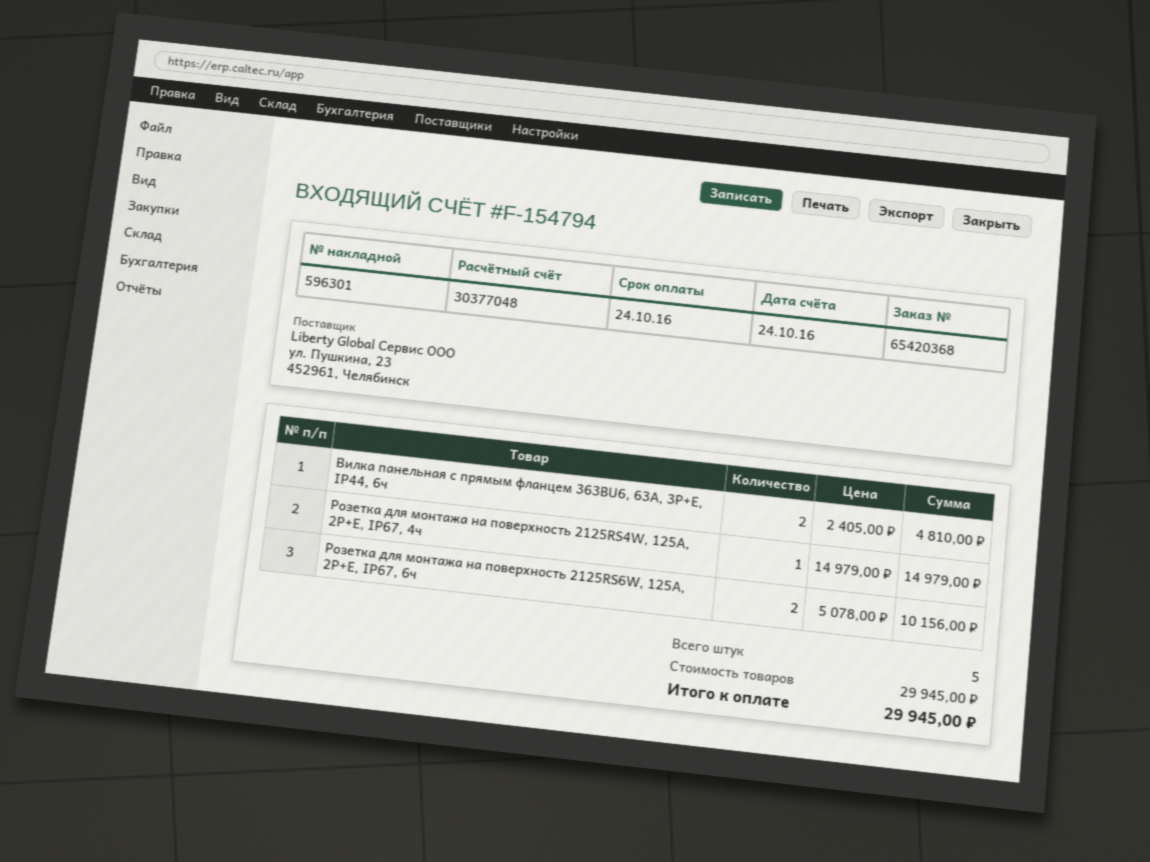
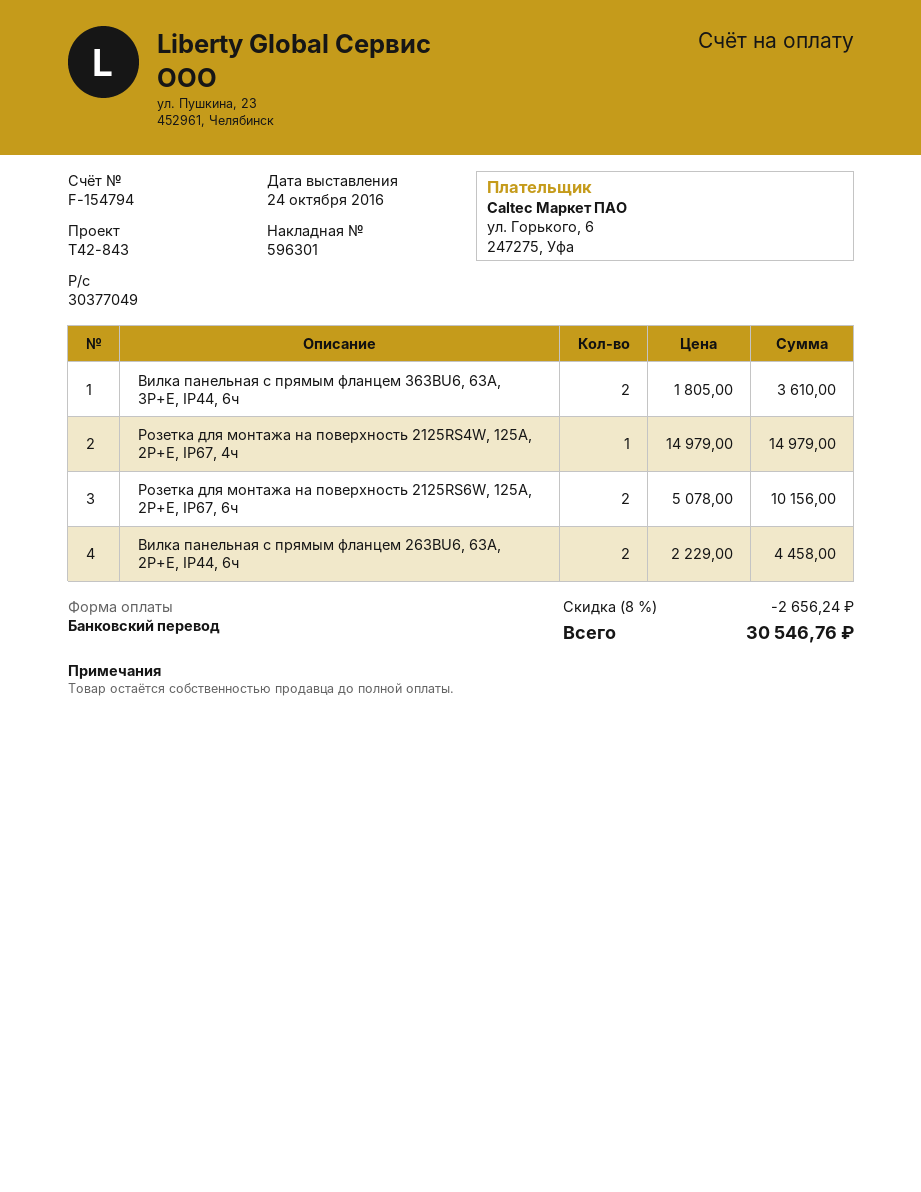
bank account: 30377048 -> 30377049
Вилка панельная с прямым фланцем 363BU6, 63A, 3P+E, IP44, 6ч: 2 x 2405.00 = 4810.00 -> 2 x 1805.00 = 3610.00
Вилка панельная с прямым фланцем 263BU6, 63A, 2P+E, IP44, 6ч: none -> 2 x 2229.00 = 4458.00
discount: none -> 8% = 2656.24
total: 29945.00 -> 30546.76

